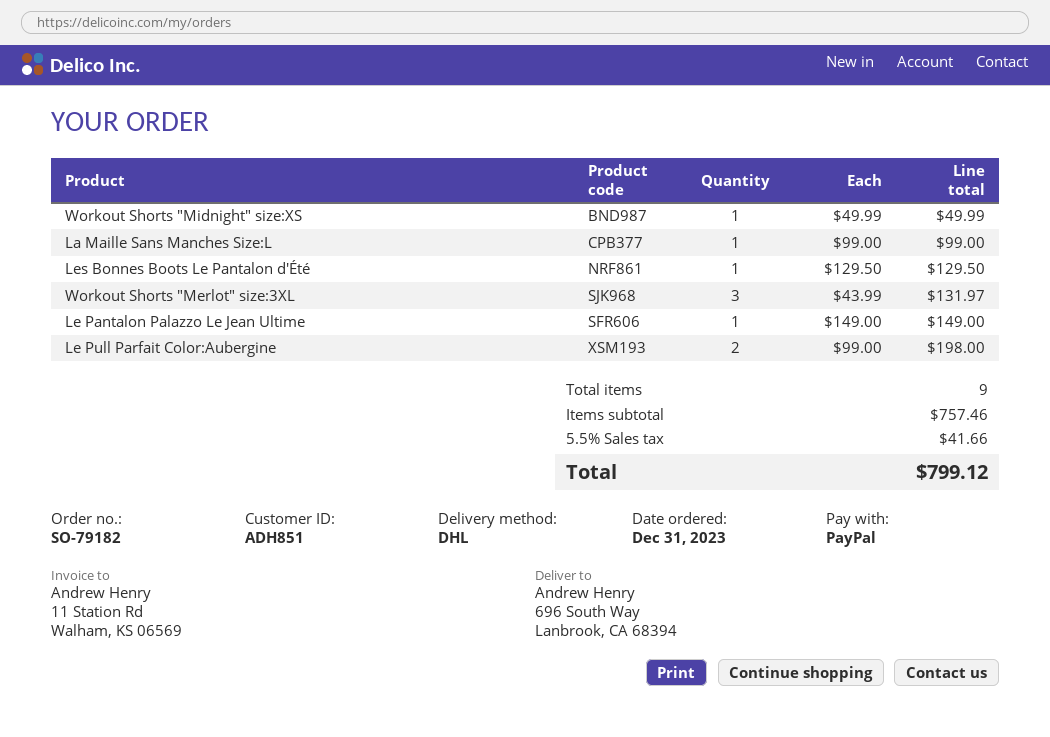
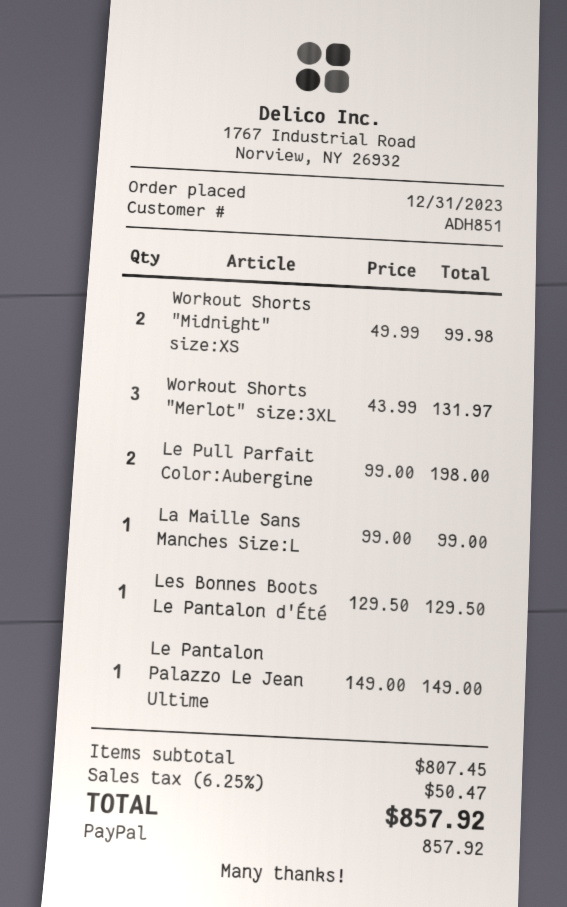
Workout Shorts "Midnight" size:XS: 1 x 49.99 = 49.99 -> 2 x 49.99 = 99.98
subtotal: 757.46 -> 807.45
tax: 5.5% = 41.66 -> 6.25% = 50.47
total: 799.12 -> 857.92

